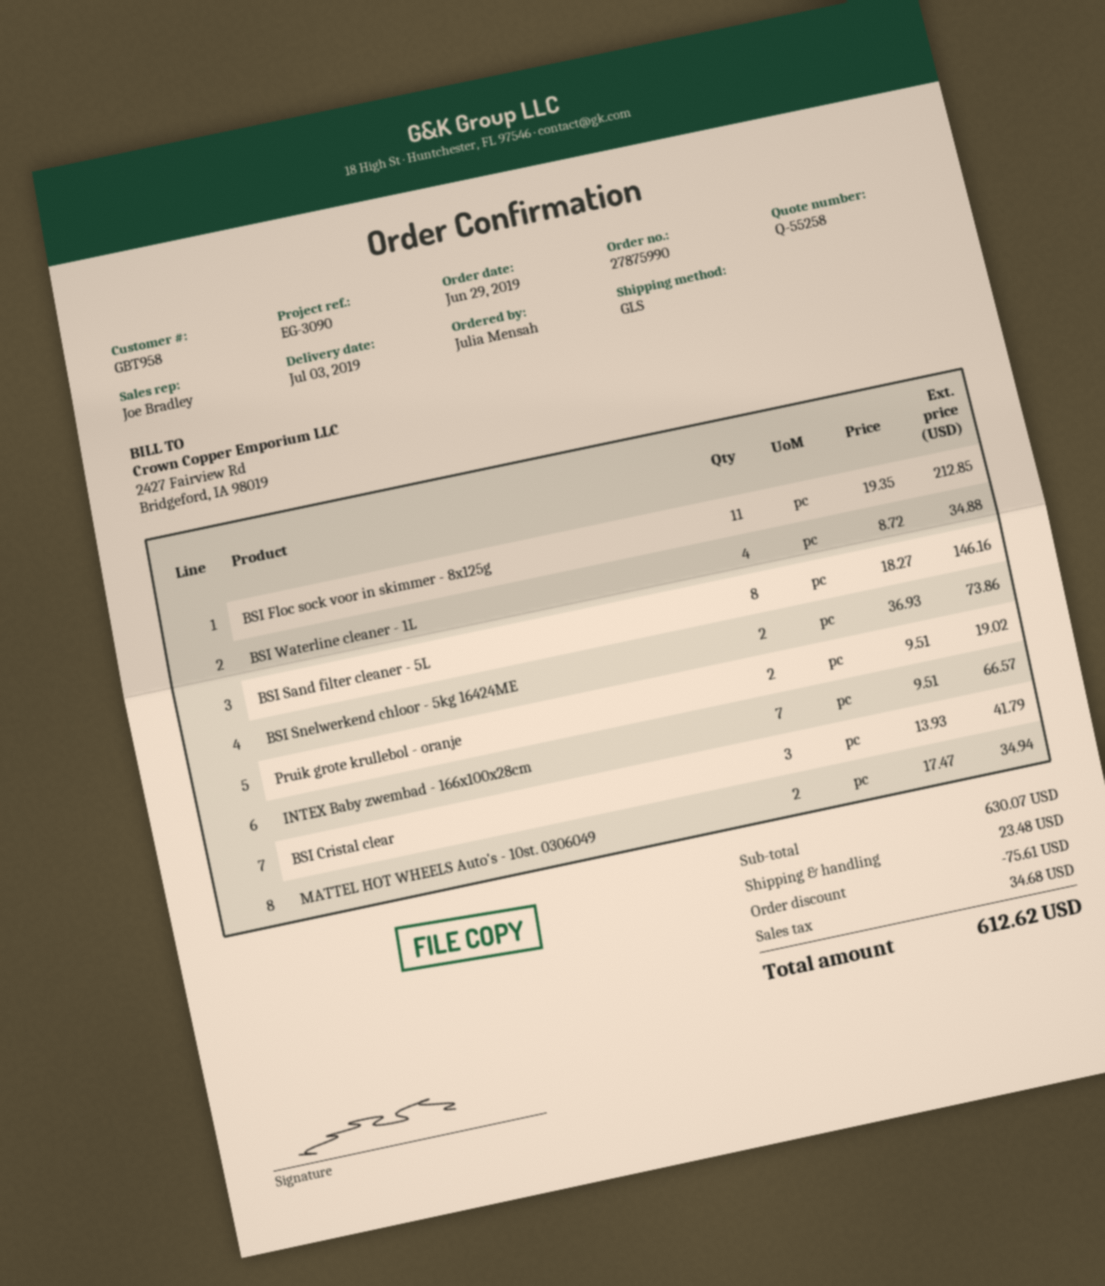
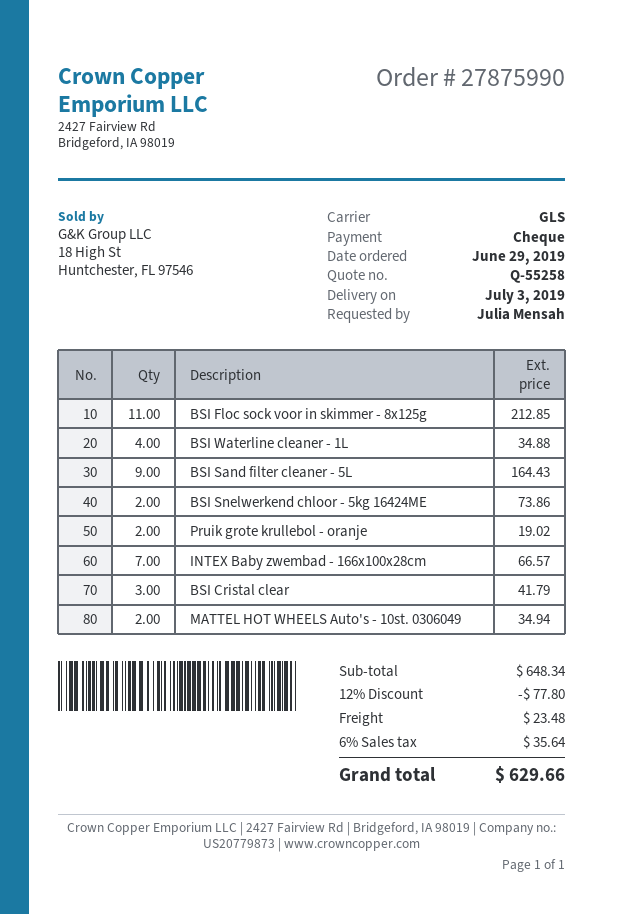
BSI Sand filter cleaner - 5L: 8 for 146.16 -> 9 for 164.43
subtotal: 630.07 -> 648.34
discount: 75.61 -> 77.80
tax: 34.68 -> 35.64
total: 612.62 -> 629.66

